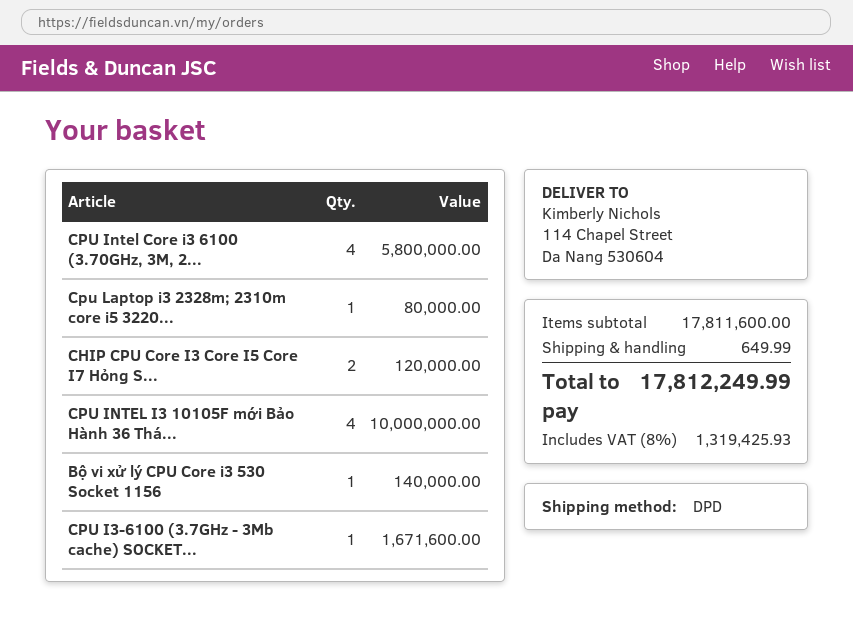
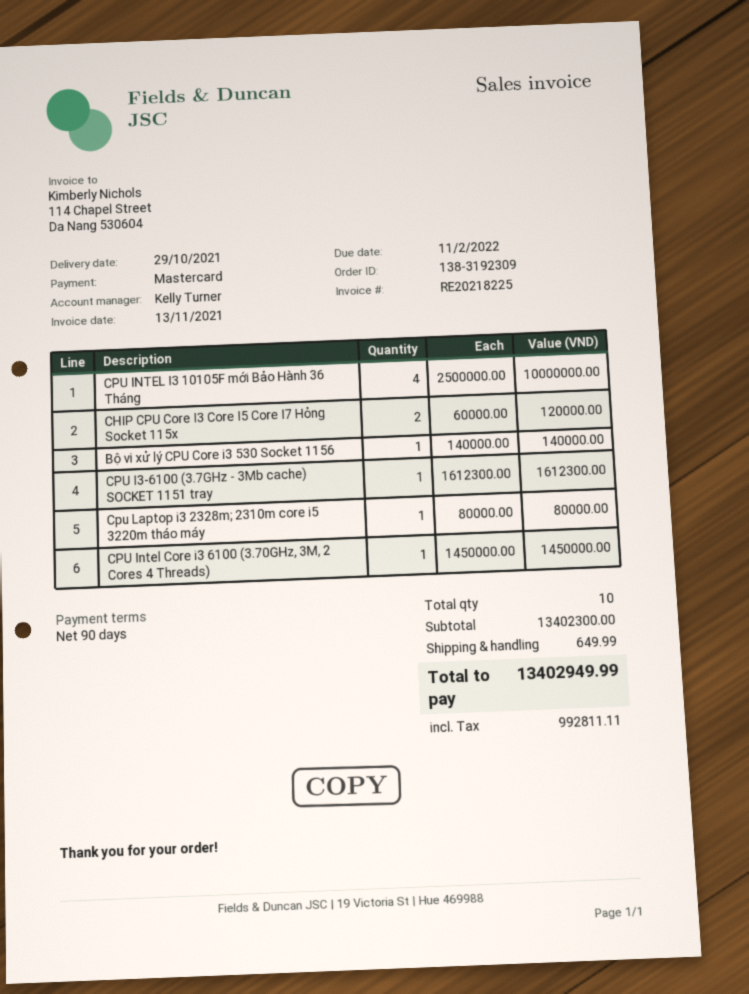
CPU Intel Core i3 6100 (3.70GHz, 3M, 2...: 4 for 5800000.00 -> 1 for 1450000.00
CPU I3-6100 (3.7GHz - 3Mb cache) SOCKET...: 1 for 1671600.00 -> 1 for 1612300.00
subtotal: 17811600.00 -> 13402300.00
tax: 1319425.93 -> 992811.11
total: 17812249.99 -> 13402949.99

